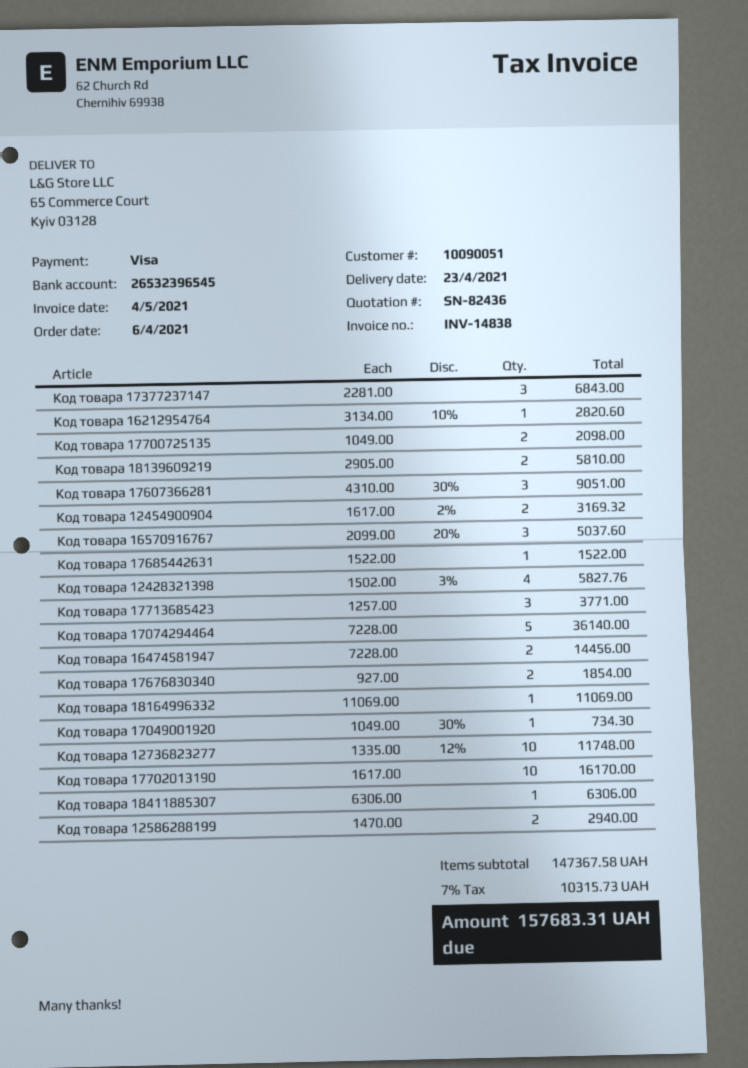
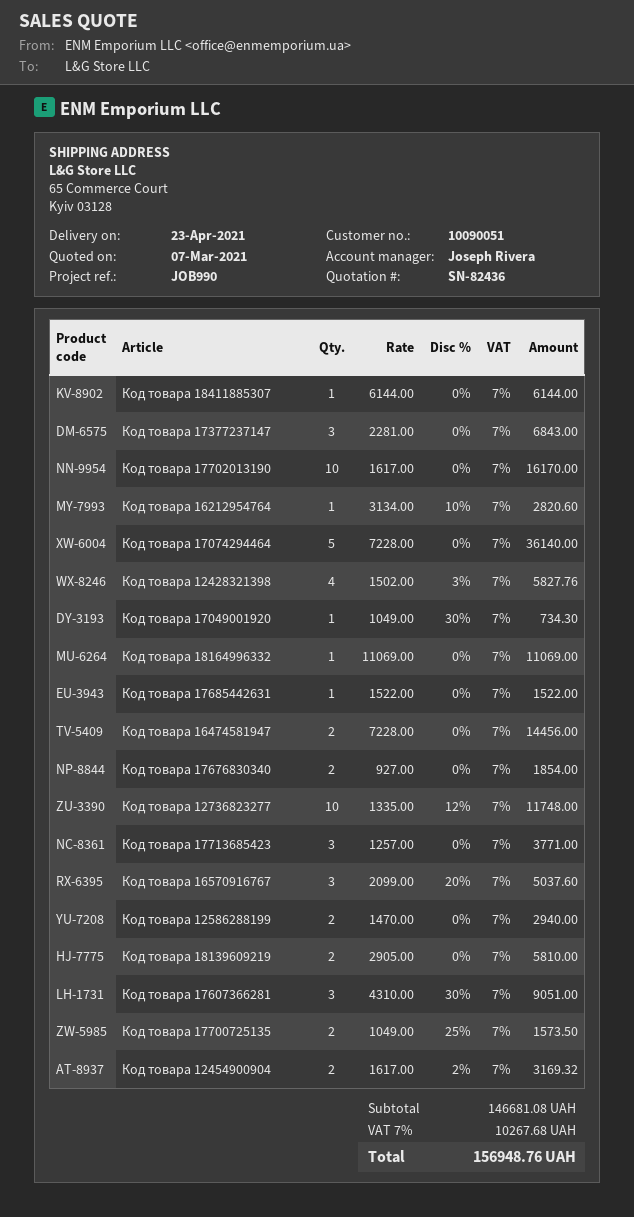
Код товара 17700725135: 2 x 1049.00 = 2098.00 -> 2 x 1049.00 - 25% = 1573.50
Код товара 18411885307: 1 x 6306.00 = 6306.00 -> 1 x 6144.00 = 6144.00
subtotal: 147367.58 -> 146681.08
tax: 7% = 10315.73 -> 7% = 10267.68
total: 157683.31 -> 156948.76

